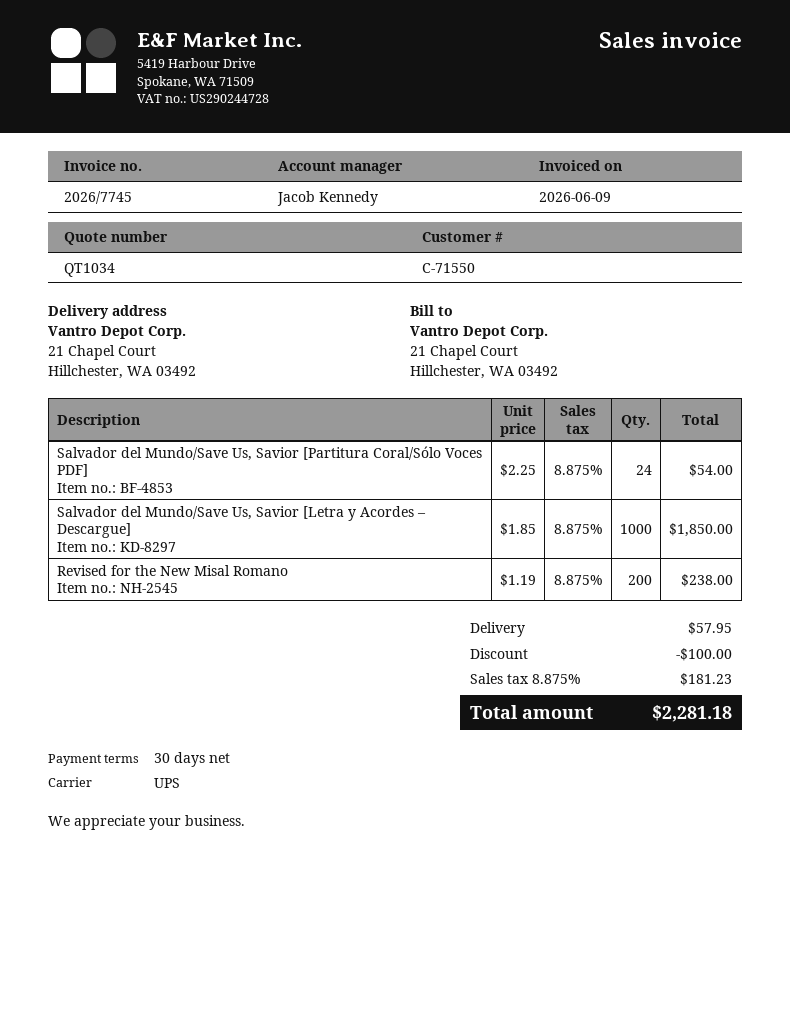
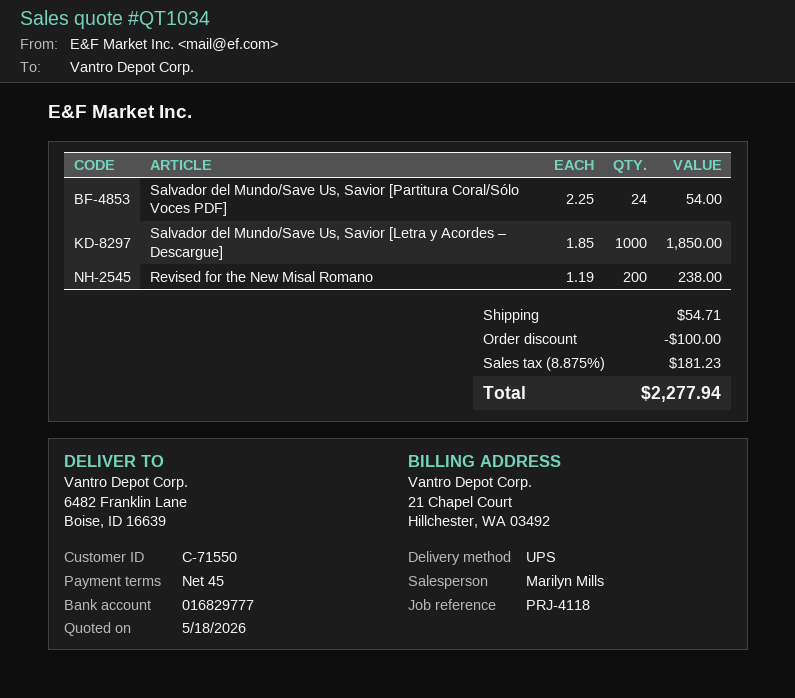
payment terms: 30 days -> 45 days
sales rep: Jacob Kennedy -> Marilyn Mills
ship to: 21 Chapel Court, Hillchester, WA 03492 -> 6482 Franklin Lane, Boise, ID 16639
shipping: 57.95 -> 54.71
total: 2281.18 -> 2277.94

